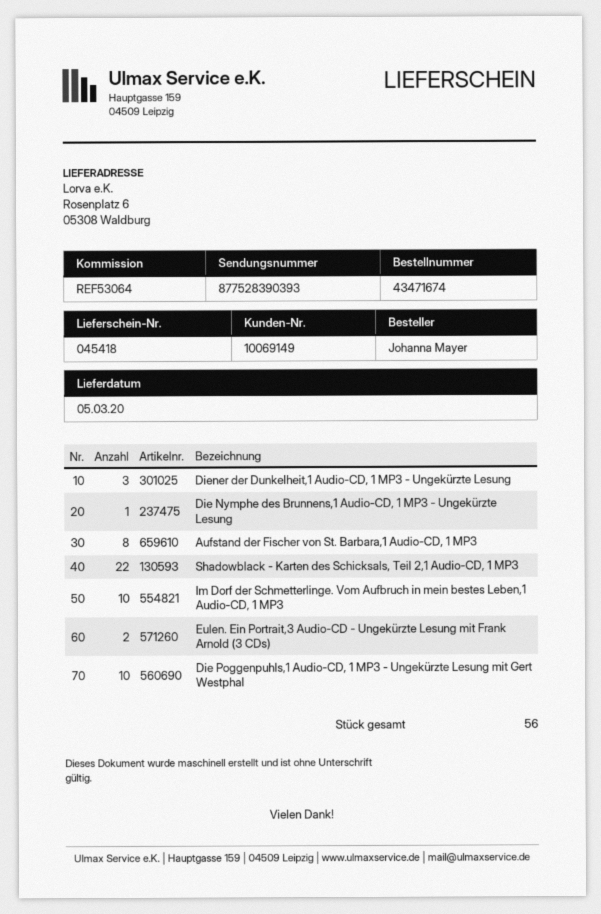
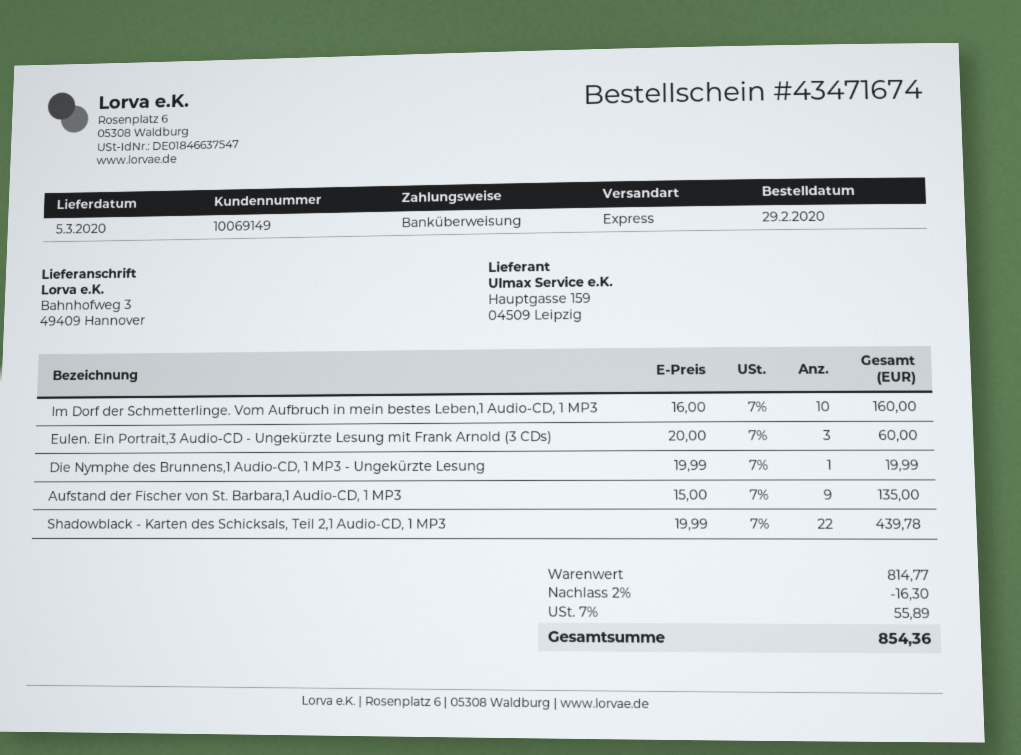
ship to: Rosenplatz 6, 05308 Waldburg -> Bahnhofweg 3, 49409 Hannover
Diener der Dunkelheit,1 Audio-CD, 1 MP3 - Ungekürzte Lesung: 3 -> none
Aufstand der Fischer von St. Barbara,1 Audio-CD, 1 MP3: 8 -> 9
Eulen. Ein Portrait,3 Audio-CD - Ungekürzte Lesung mit Frank Arnold (3 CDs): 2 -> 3
Die Poggenpuhls,1 Audio-CD, 1 MP3 - Ungekürzte Lesung mit Gert Westphal: 10 -> none

